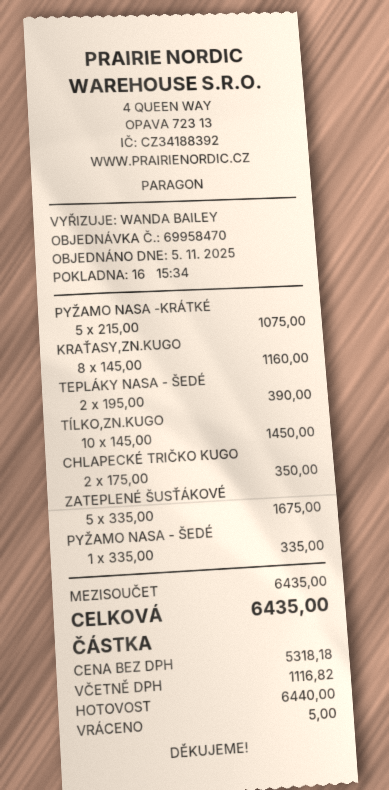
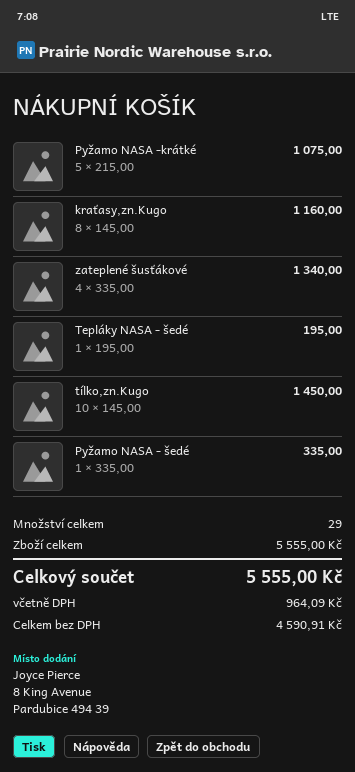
TEPLÁKY NASA - ŠEDÉ: 2 x 195.00 = 390.00 -> 1 x 195.00 = 195.00
CHLAPECKÉ TRIČKO KUGO: 2 x 175.00 = 350.00 -> none
ZATEPLENÉ ŠUSŤÁKOVÉ: 5 x 335.00 = 1675.00 -> 4 x 335.00 = 1340.00
subtotal: 6435.00 -> 5555.00
net: 5318.18 -> 4590.91
tax: 1116.82 -> 964.09
total: 6435.00 -> 5555.00

